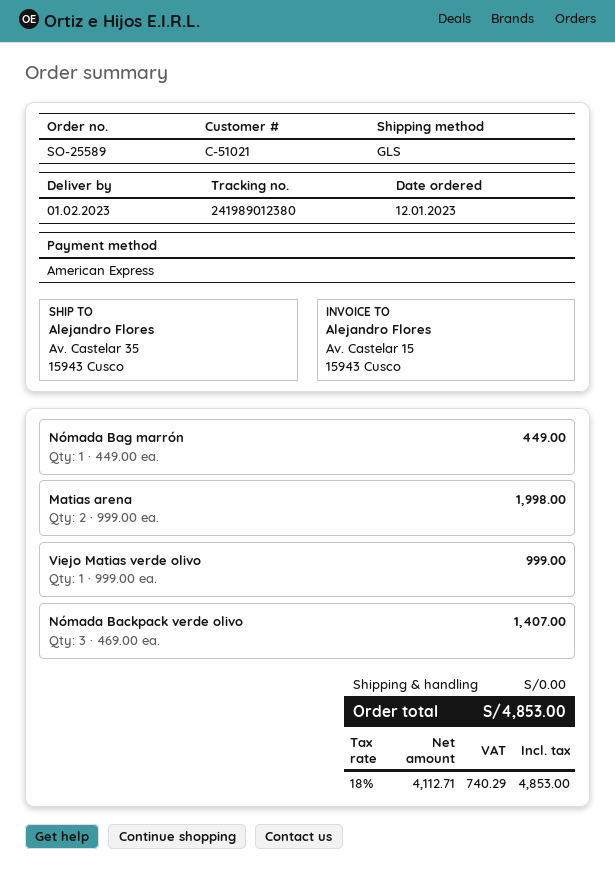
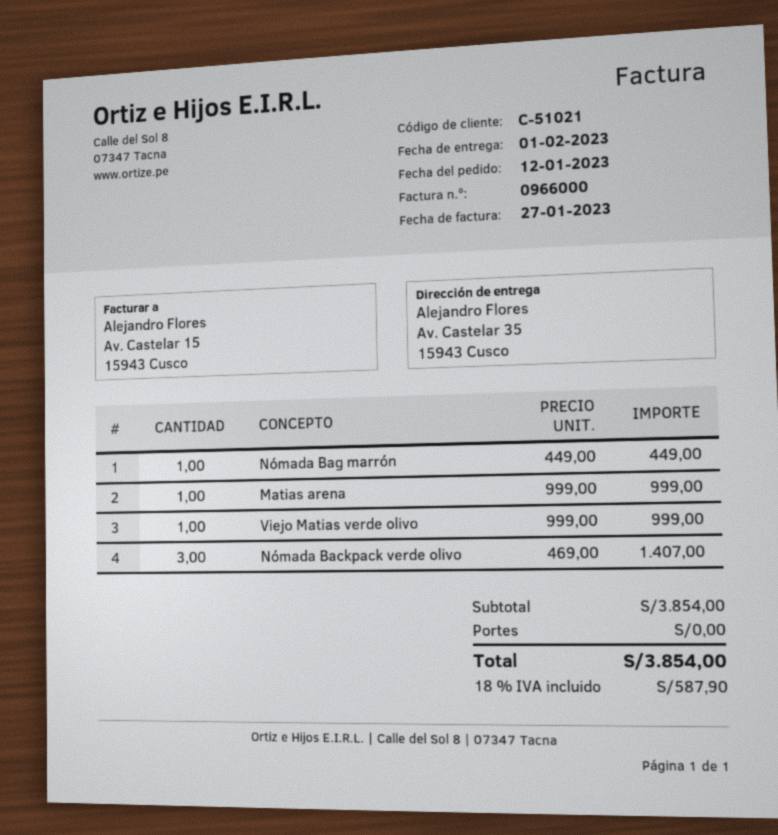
Matias arena: 2 x 999.00 = 1998.00 -> 1 x 999.00 = 999.00
tax: 18% = 740.29 -> 18% = 587.90
total: 4853.00 -> 3854.00

